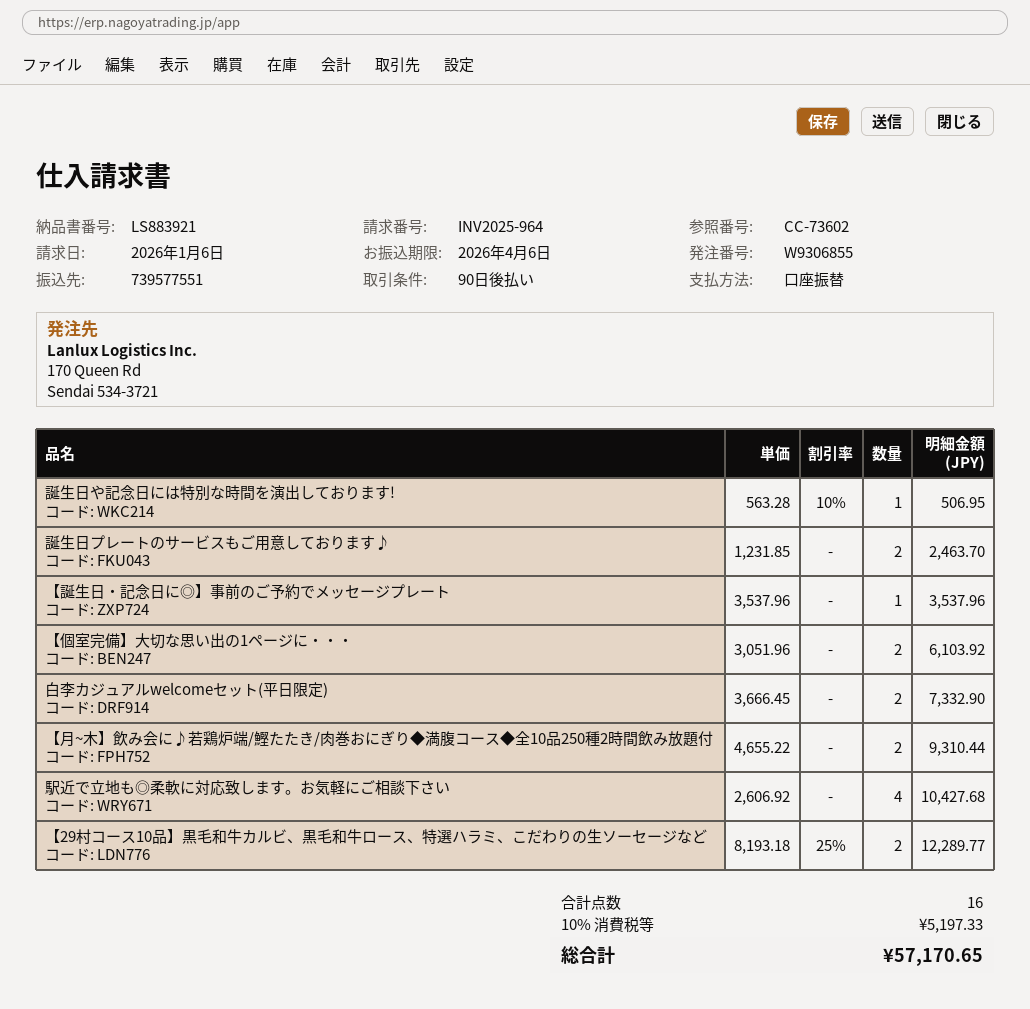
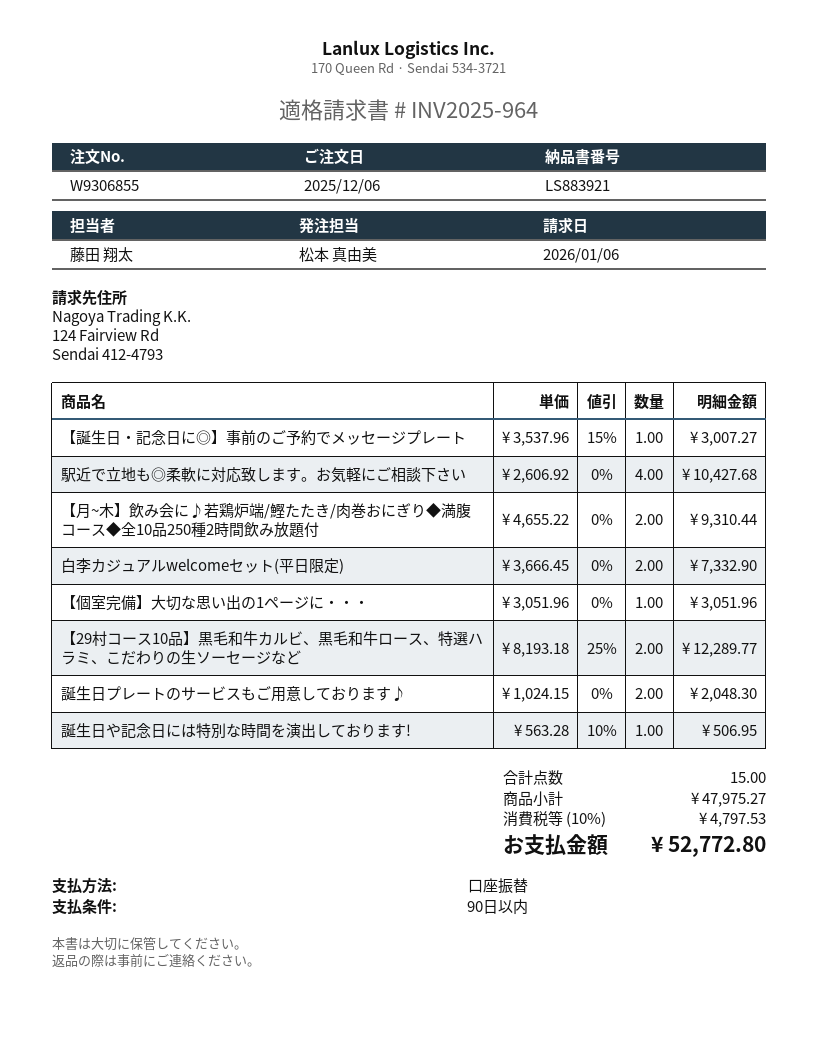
誕生日プレートのサービスもご用意しております♪: 2 x 1231.85 = 2463.70 -> 2 x 1024.15 = 2048.30
【誕生日・記念日に◎】事前のご予約でメッセージプレート: 1 x 3537.96 = 3537.96 -> 1 x 3537.96 - 15% = 3007.27
【個室完備】大切な思い出の1ページに・・・: 2 x 3051.96 = 6103.92 -> 1 x 3051.96 = 3051.96
total quantity: 16 -> 15
tax: 10% = 5197.33 -> 10% = 4797.53
total: 57170.65 -> 52772.80

